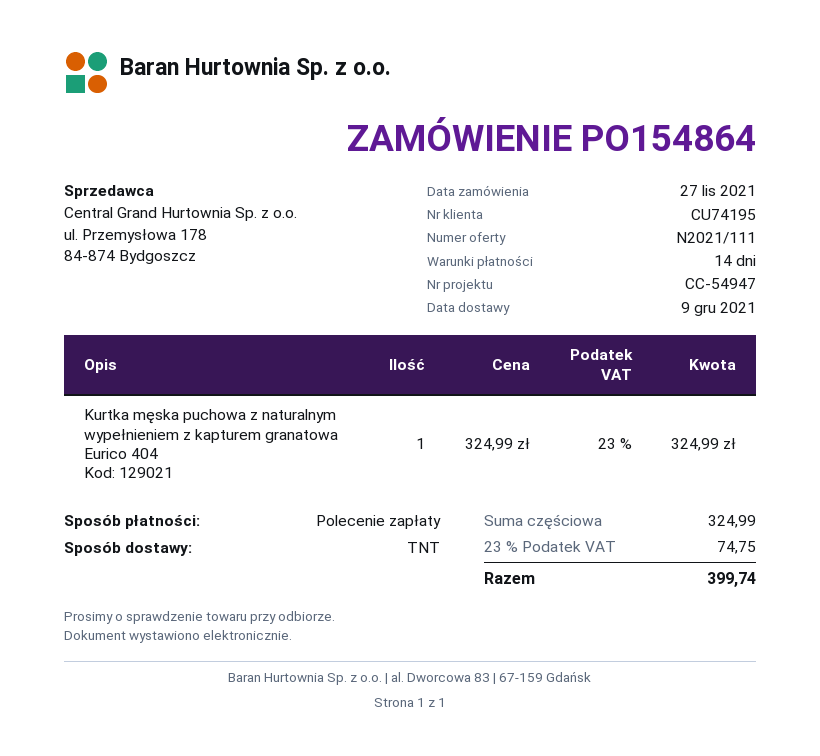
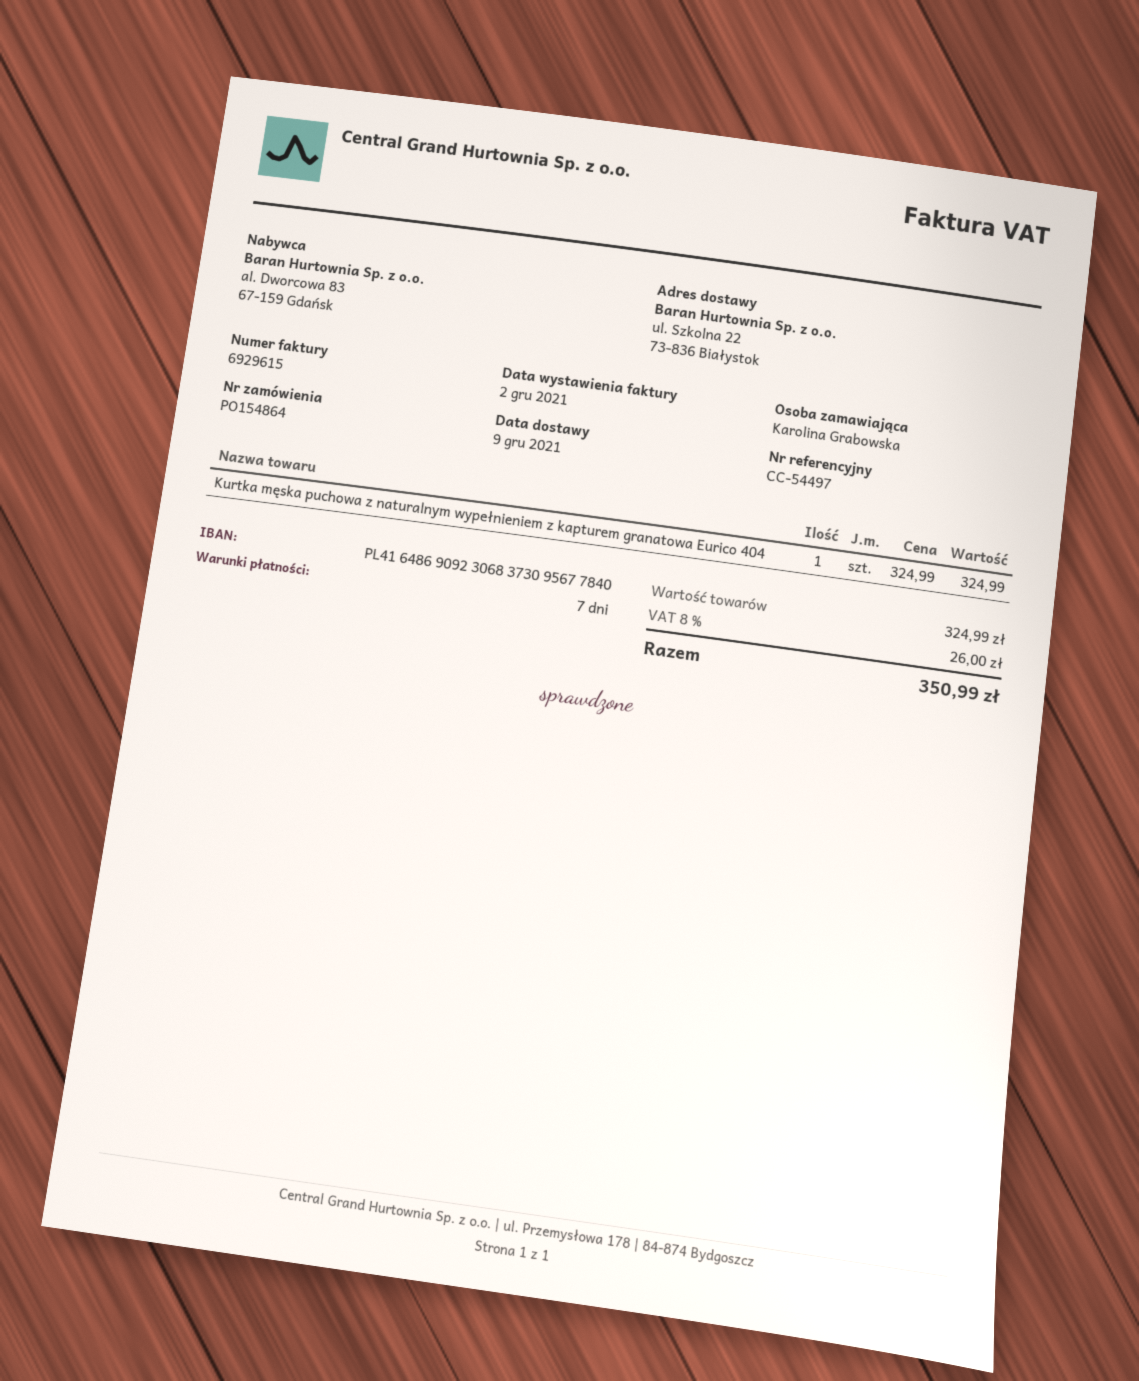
payment terms: 14 days -> 7 days
reference: CC-54947 -> CC-54497
tax: 23% = 74.75 -> 8% = 26.00
total: 399.74 -> 350.99

